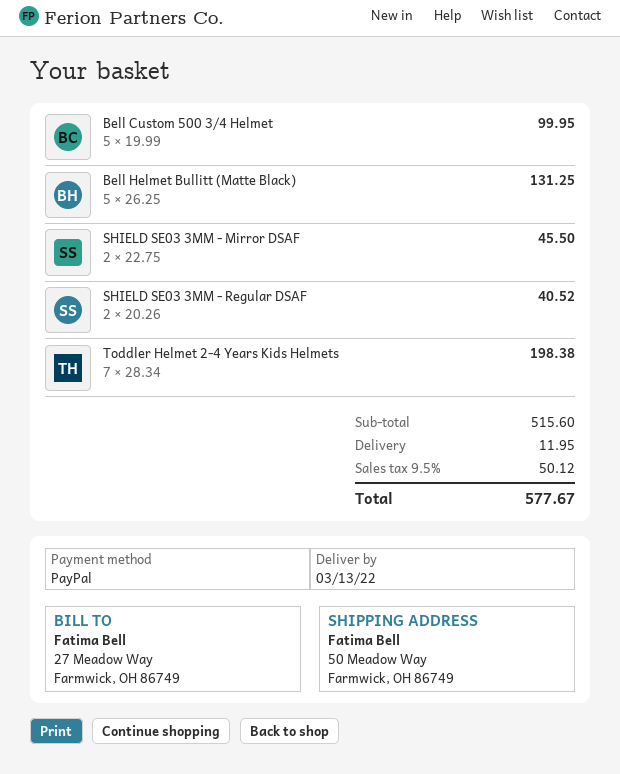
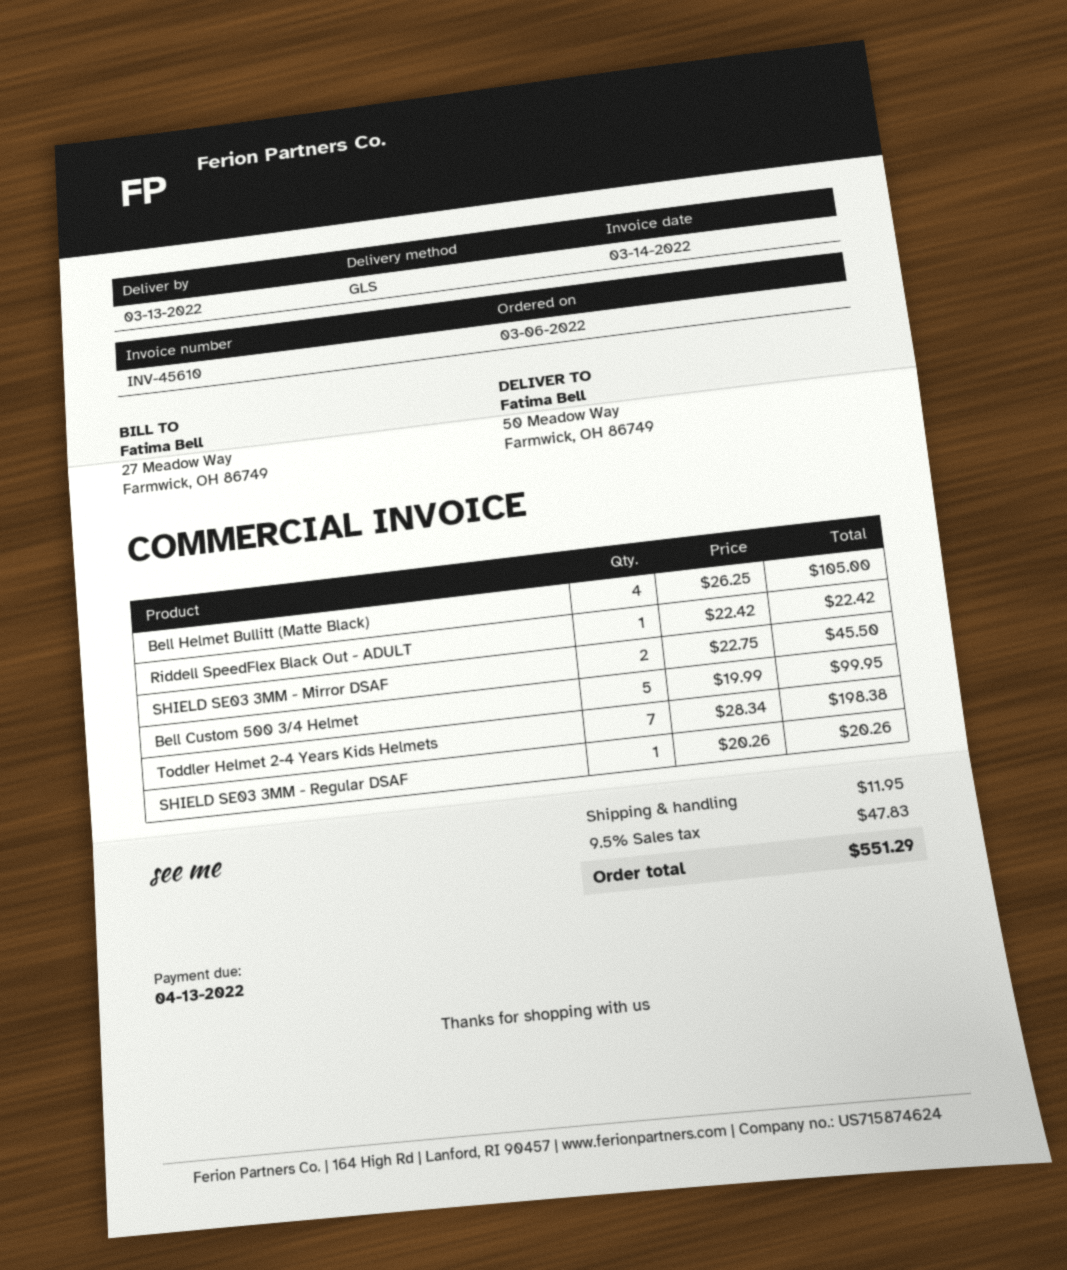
Bell Helmet Bullitt (Matte Black): 5 x 26.25 = 131.25 -> 4 x 26.25 = 105.00
SHIELD SE03 3MM - Regular DSAF: 2 x 20.26 = 40.52 -> 1 x 20.26 = 20.26
Riddell SpeedFlex Black Out - ADULT: none -> 1 x 22.42 = 22.42
tax: 9.5% = 50.12 -> 9.5% = 47.83
total: 577.67 -> 551.29

